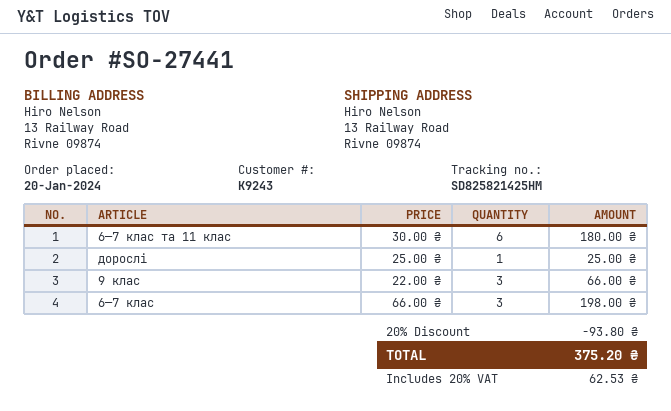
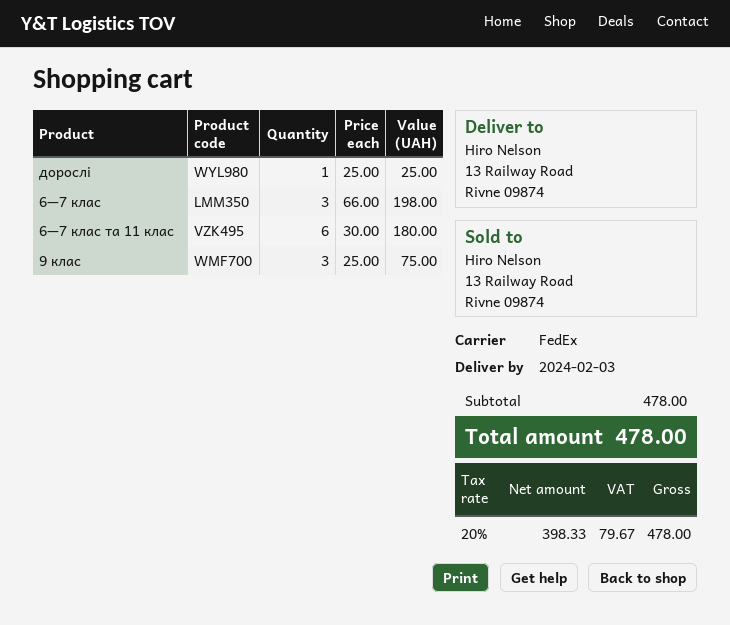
9 клас: 3 x 22.00 = 66.00 -> 3 x 25.00 = 75.00
discount: 20% = 93.80 -> none
tax: 20% = 62.53 -> 20% = 79.67
total: 375.20 -> 478.00

